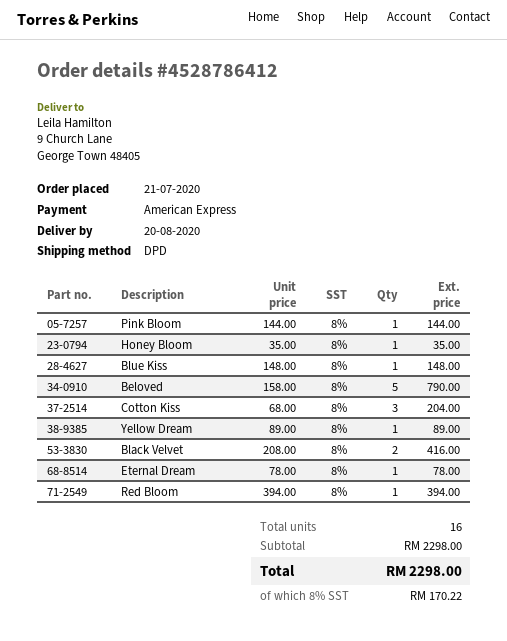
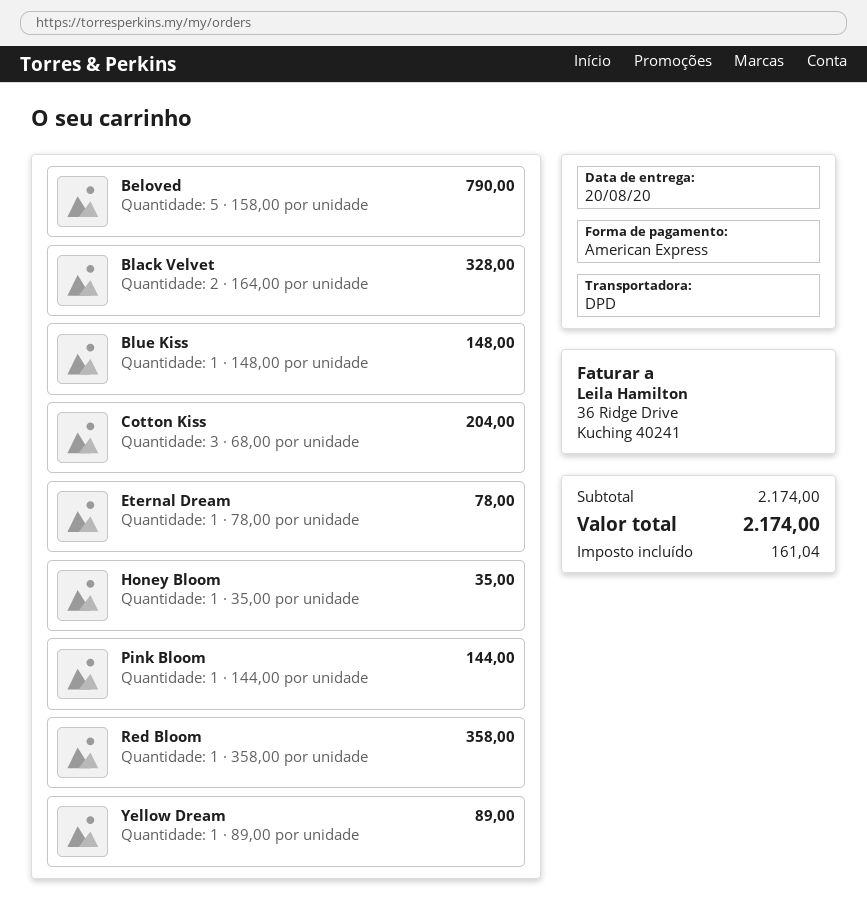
Black Velvet: 2 x 208.00 = 416.00 -> 2 x 164.00 = 328.00
Red Bloom: 1 x 394.00 = 394.00 -> 1 x 358.00 = 358.00
subtotal: 2298.00 -> 2174.00
tax: 170.22 -> 161.04
total: 2298.00 -> 2174.00

